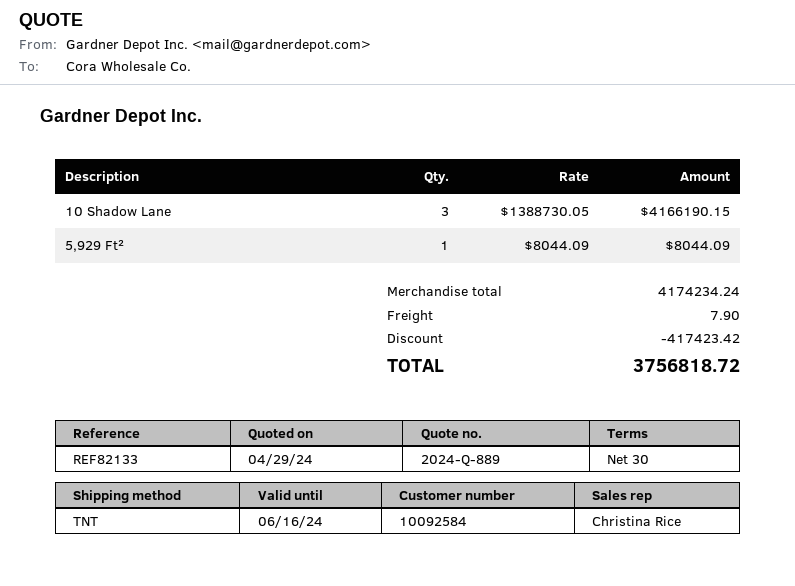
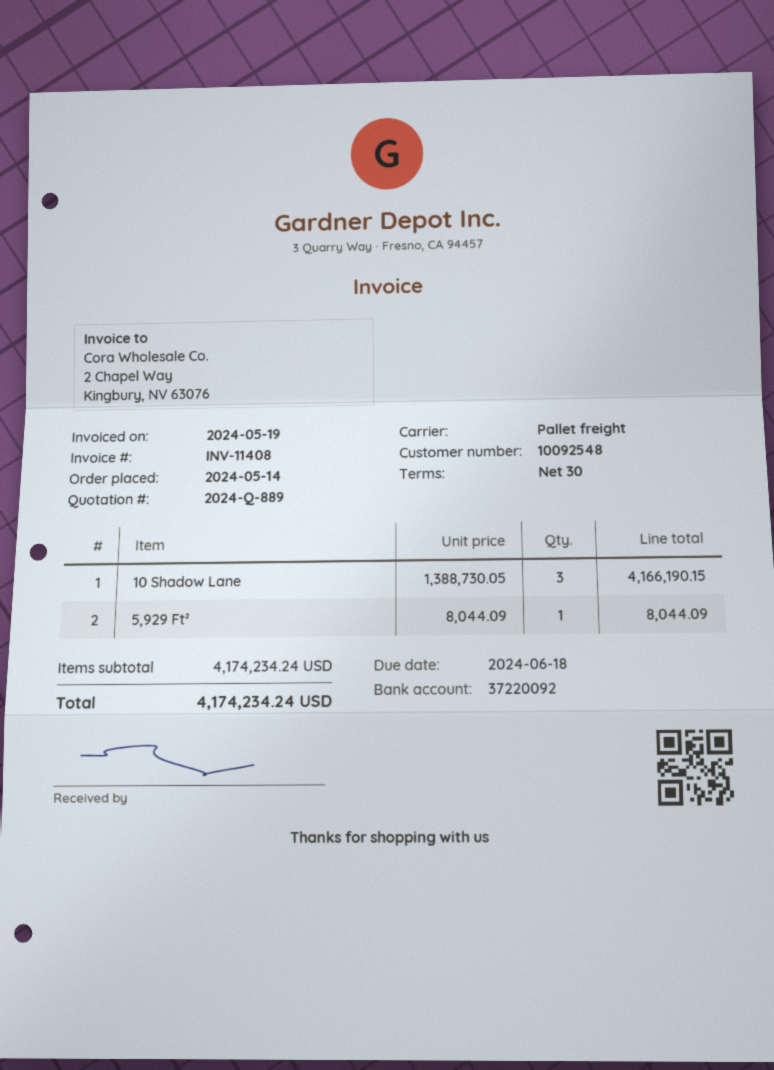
customer number: 10092584 -> 10092548
shipping method: TNT -> pallet freight
discount: 417423.42 -> none
shipping: 7.90 -> none
total: 3756818.72 -> 4174234.24

